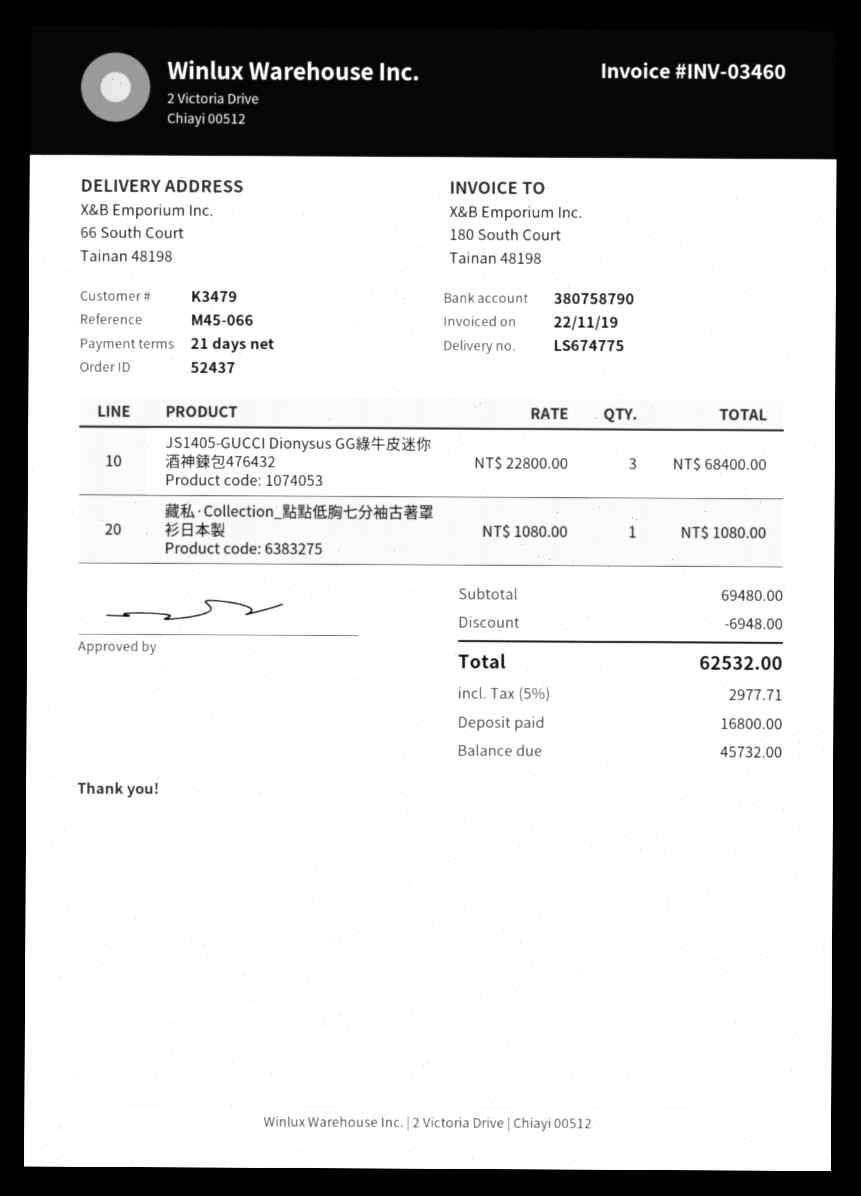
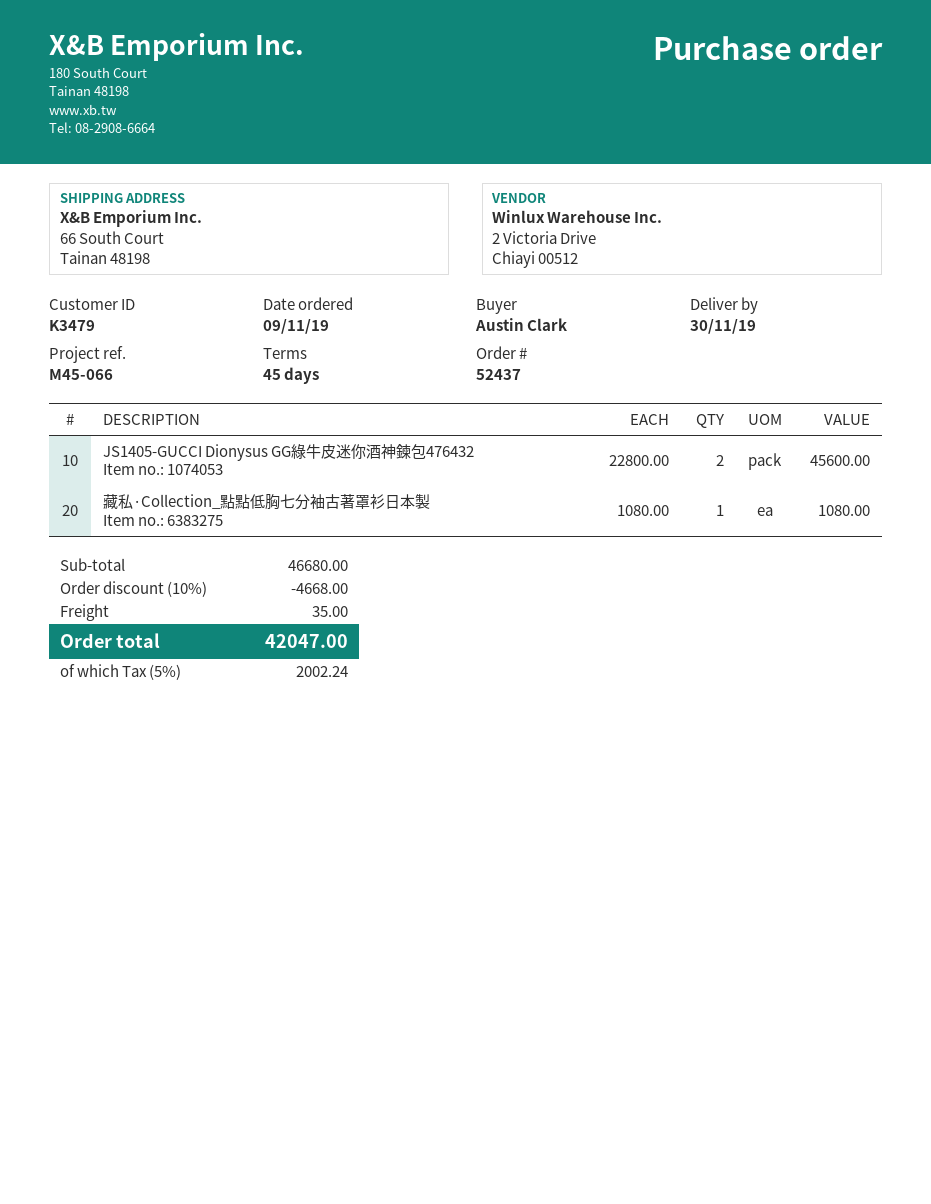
payment terms: 21 days -> 45 days
JS1405-GUCCI Dionysus GG綠牛皮迷你酒神鍊包476432: 3 x 22800.00 = 68400.00 -> 2 x 22800.00 = 45600.00
subtotal: 69480.00 -> 46680.00
discount: 6948.00 -> 4668.00
shipping: none -> 35.00
tax: 5% = 2977.71 -> 5% = 2002.24
total: 62532.00 -> 42047.00

